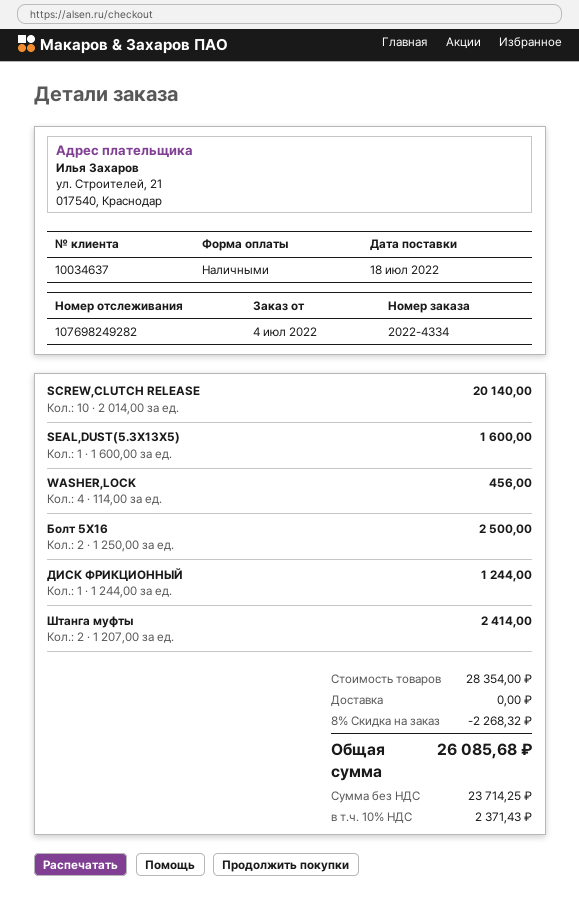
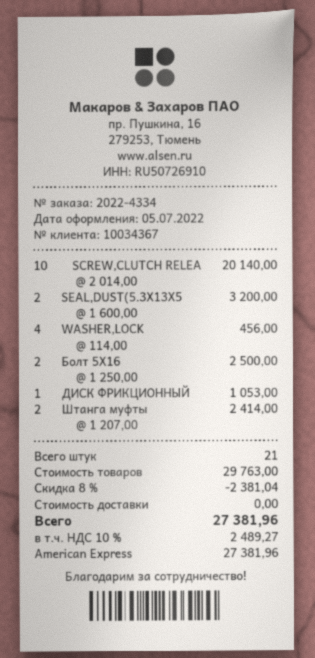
order date: 2022-07-04 -> 2022-07-05
customer number: 10034637 -> 10034367
payment method: cash -> American Express
SEAL,DUST(5.3X13X5): 1 x 1600.00 = 1600.00 -> 2 x 1600.00 = 3200.00
ДИСК ФРИКЦИОННЫЙ: 1 x 1244.00 = 1244.00 -> 1 x 1053.00 = 1053.00
subtotal: 28354.00 -> 29763.00
discount: 8% = 2268.32 -> 8% = 2381.04
tax: 10% = 2371.43 -> 10% = 2489.27
total: 26085.68 -> 27381.96

